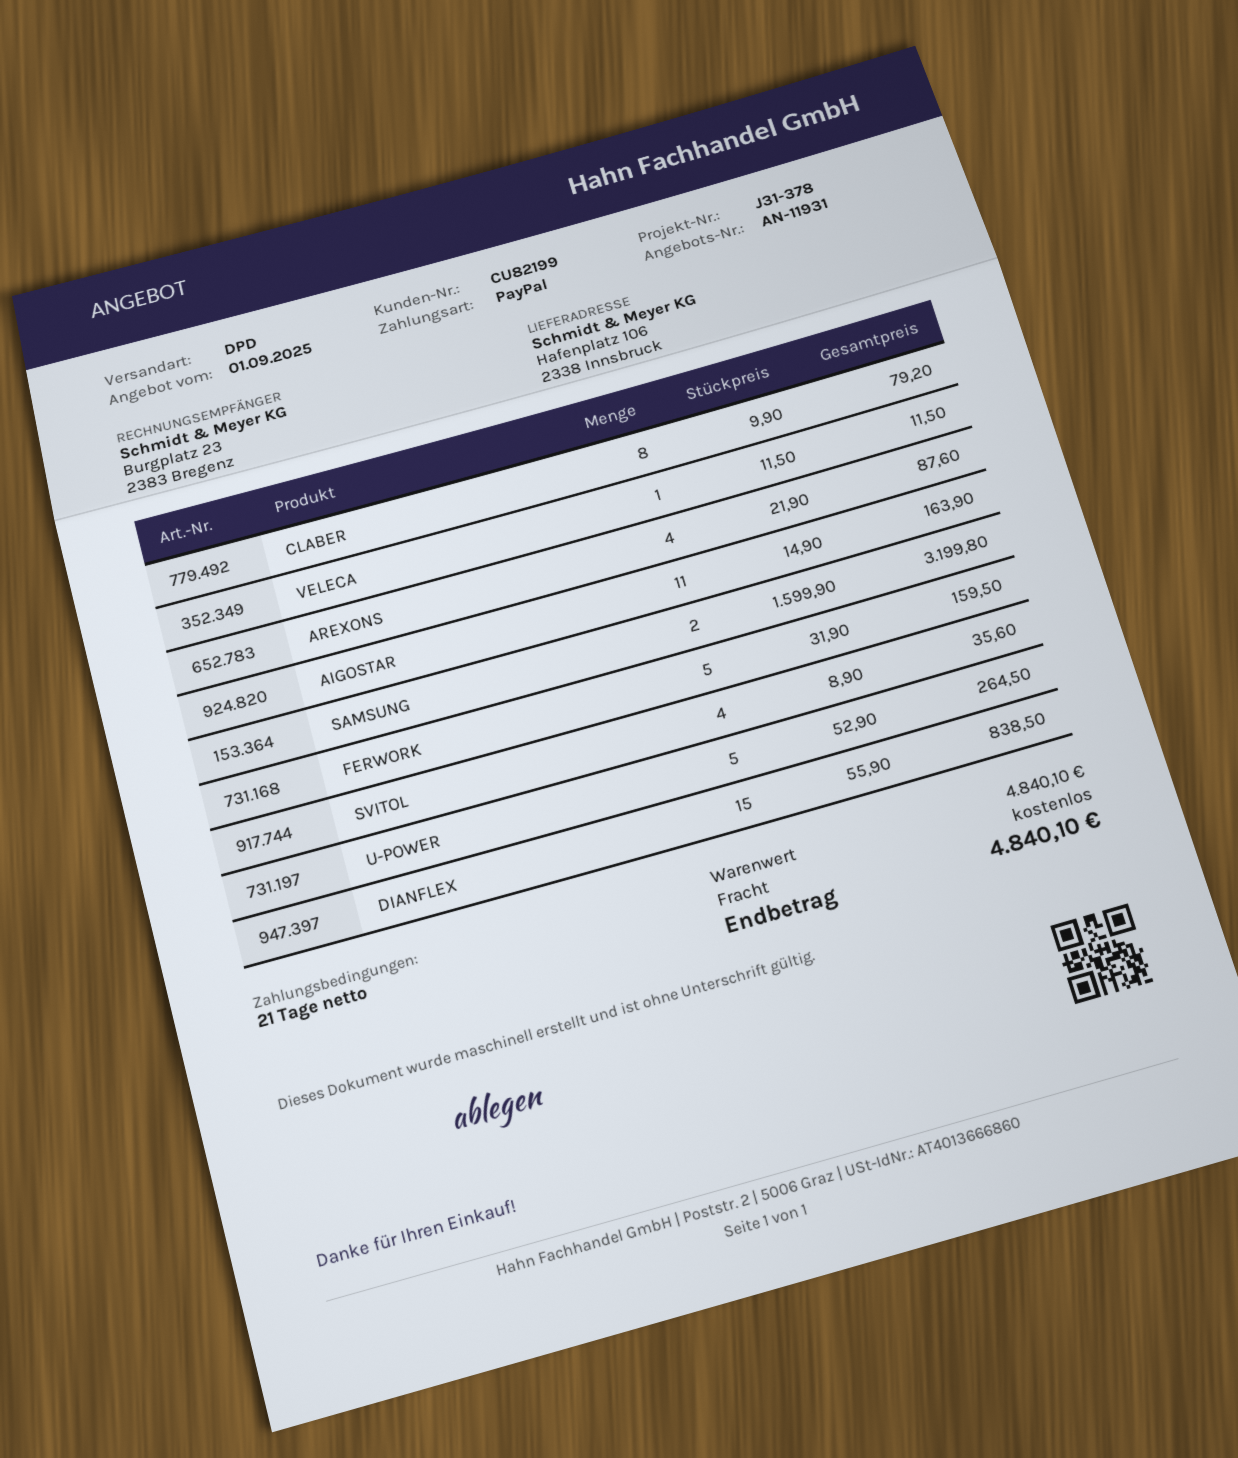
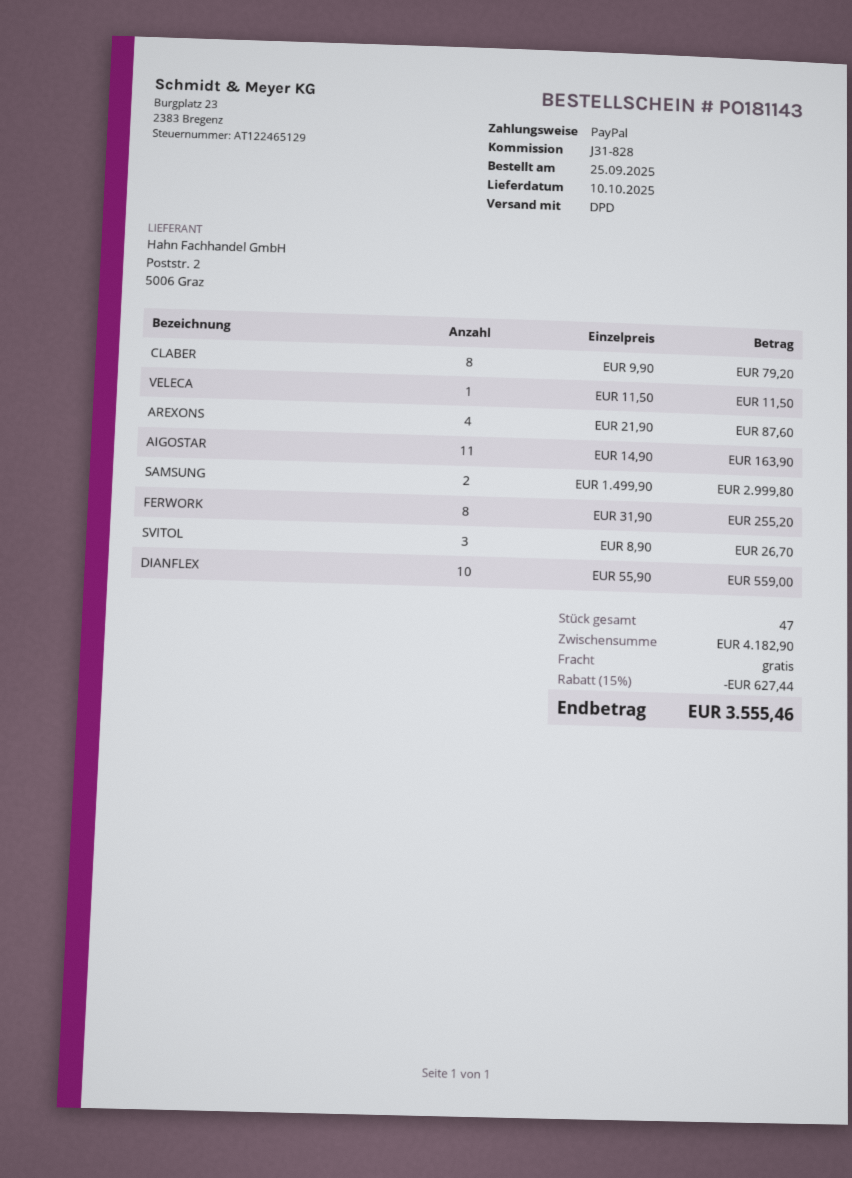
reference: J31-378 -> J31-828
SAMSUNG: 2 x 1599.90 = 3199.80 -> 2 x 1499.90 = 2999.80
FERWORK: 5 x 31.90 = 159.50 -> 8 x 31.90 = 255.20
SVITOL: 4 x 8.90 = 35.60 -> 3 x 8.90 = 26.70
U-POWER: 5 x 52.90 = 264.50 -> none
DIANFLEX: 15 x 55.90 = 838.50 -> 10 x 55.90 = 559.00
subtotal: 4840.10 -> 4182.90
discount: none -> 15% = 627.44
total: 4840.10 -> 3555.46

